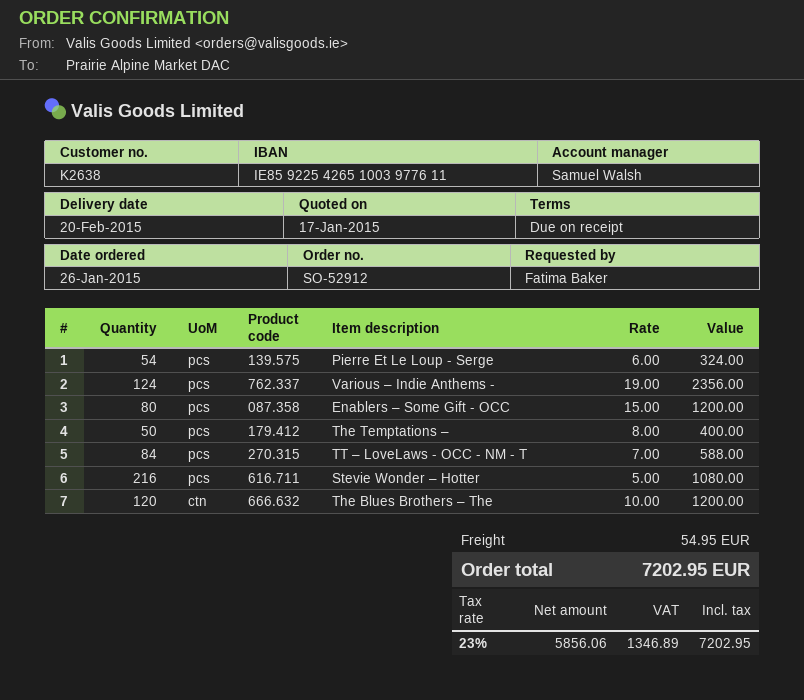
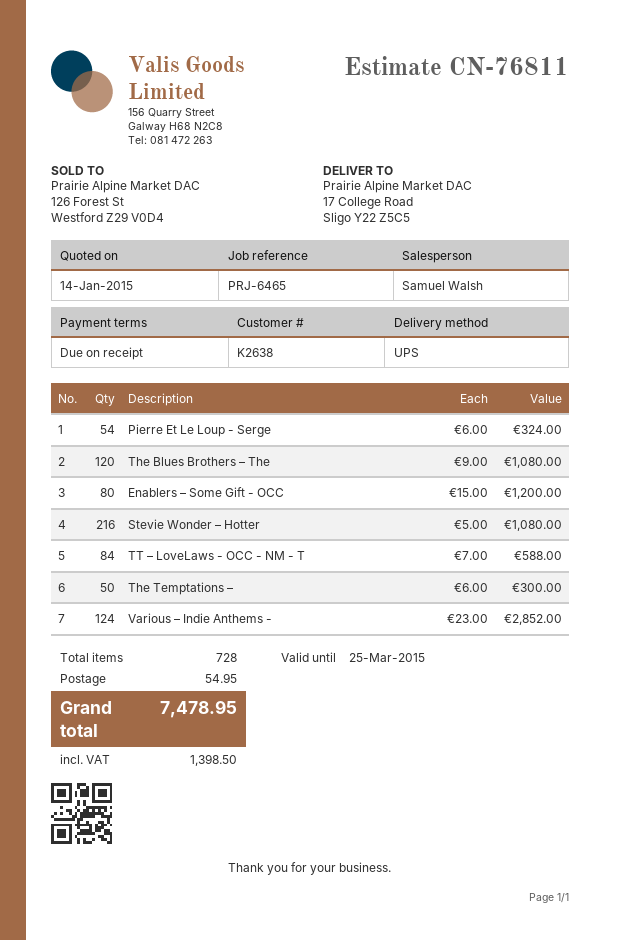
quote date: 2015-01-17 -> 2015-01-14
Various – Indie Anthems -: 124 x 19.00 = 2356.00 -> 124 x 23.00 = 2852.00
The Temptations –: 50 x 8.00 = 400.00 -> 50 x 6.00 = 300.00
The Blues Brothers – The: 120 x 10.00 = 1200.00 -> 120 x 9.00 = 1080.00
tax: 1346.89 -> 1398.50
total: 7202.95 -> 7478.95

